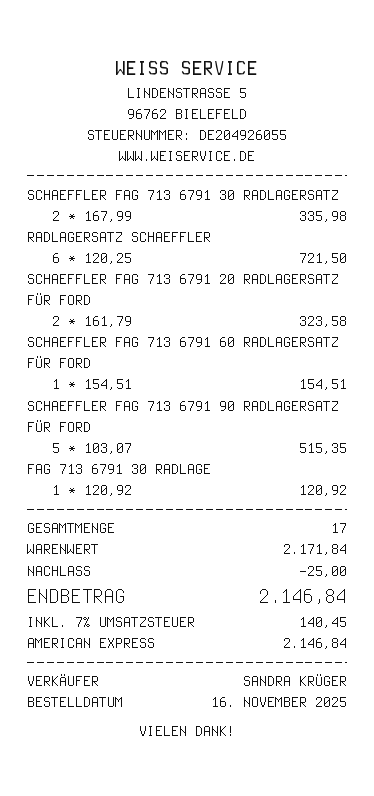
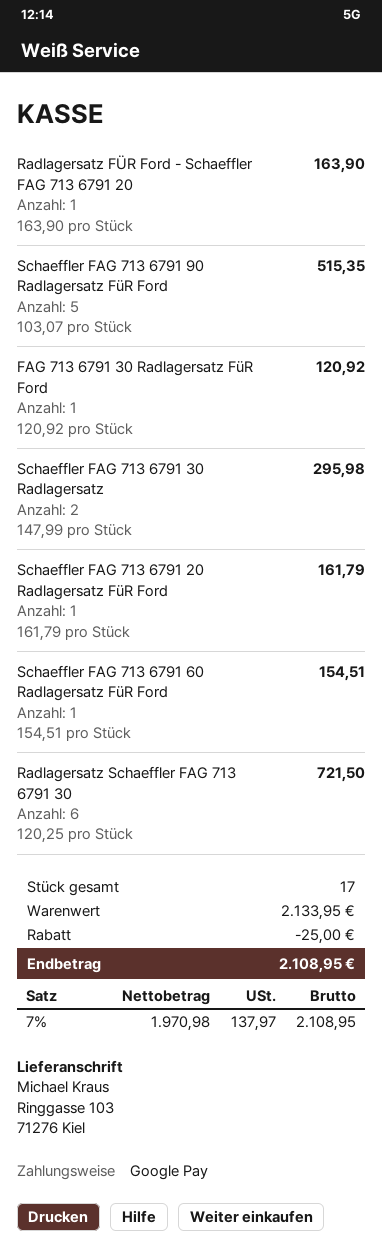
payment method: American Express -> Google Pay
SCHAEFFLER FAG 713 6791 30 RADLAGERSATZ: 2 x 167.99 = 335.98 -> 2 x 147.99 = 295.98
SCHAEFFLER FAG 713 6791 20 RADLAGERSATZ FÜR FORD: 2 x 161.79 = 323.58 -> 1 x 161.79 = 161.79
Radlagersatz FÜR Ford - Schaeffler FAG 713 6791 20: none -> 1 x 163.90 = 163.90
subtotal: 2171.84 -> 2133.95
tax: 7% = 140.45 -> 7% = 137.97
total: 2146.84 -> 2108.95

